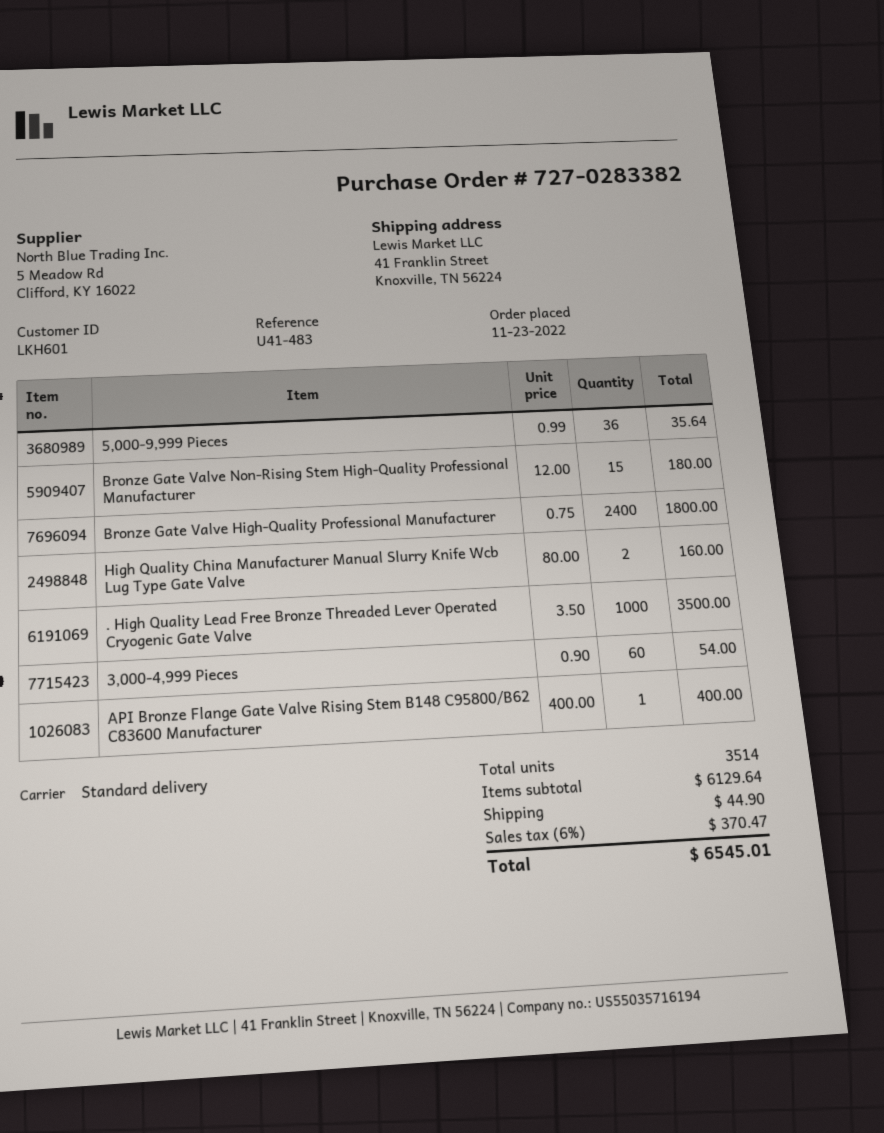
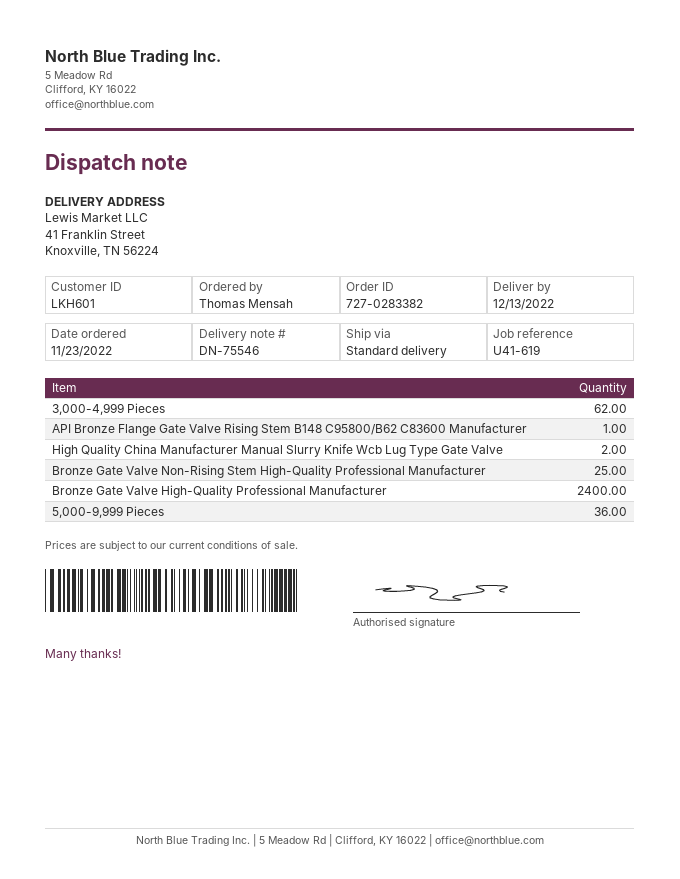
reference: U41-483 -> U41-619
Bronze Gate Valve Non-Rising Stem High-Quality Professional Manufacturer: 15 -> 25
. High Quality Lead Free Bronze Threaded Lever Operated Cryogenic Gate Valve: 1000 -> none
3,000-4,999 Pieces: 60 -> 62

